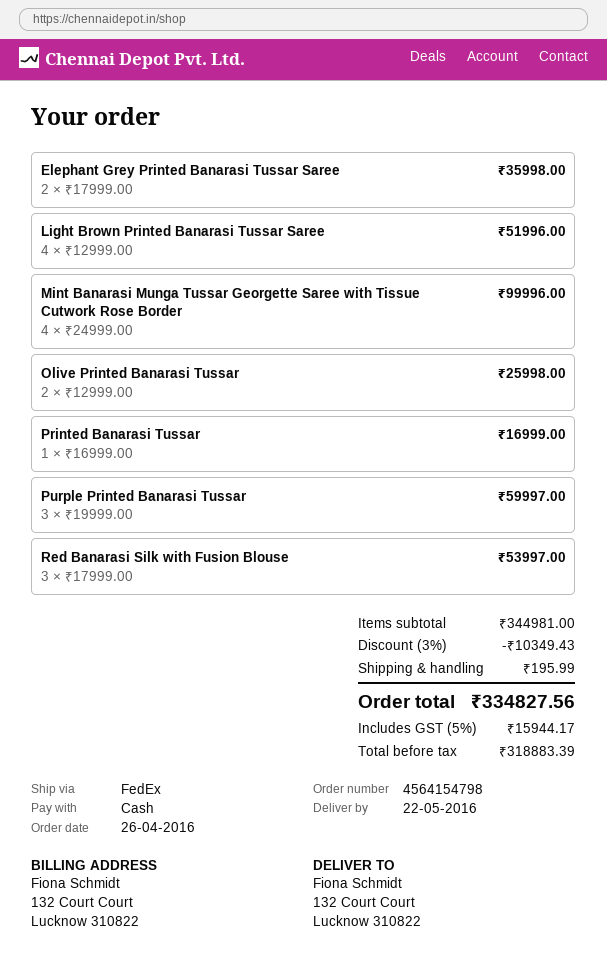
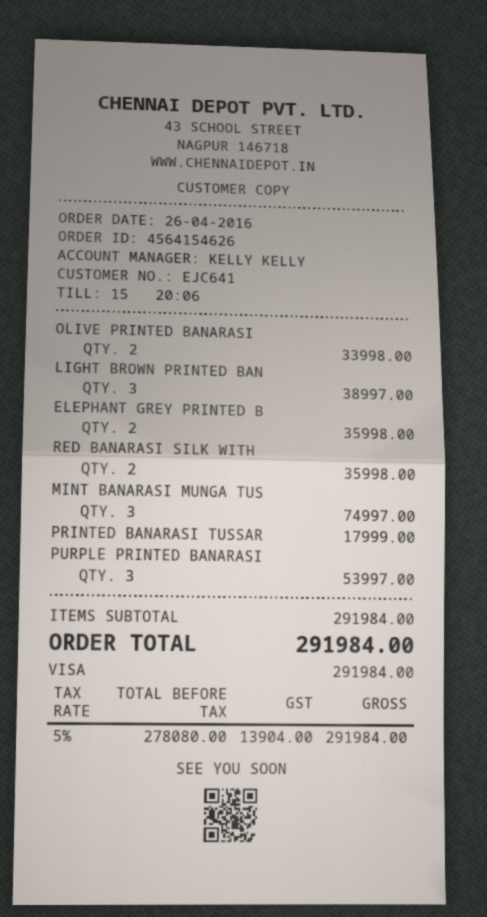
order number: 4564154798 -> 4564154626
payment method: cash -> Visa
Light Brown Printed Banarasi Tussar Saree: 4 for 51996.00 -> 3 for 38997.00
Mint Banarasi Munga Tussar Georgette Saree with Tissue Cutwork Rose Border: 4 for 99996.00 -> 3 for 74997.00
Olive Printed Banarasi Tussar: 2 for 25998.00 -> 2 for 33998.00
Printed Banarasi Tussar: 1 for 16999.00 -> 1 for 17999.00
Purple Printed Banarasi Tussar: 3 for 59997.00 -> 3 for 53997.00
Red Banarasi Silk with Fusion Blouse: 3 for 53997.00 -> 2 for 35998.00
subtotal: 344981.00 -> 291984.00
discount: 3% = 10349.43 -> none
shipping: 195.99 -> none
net: 318883.39 -> 278080.00
tax: 5% = 15944.17 -> 5% = 13904.00
total: 334827.56 -> 291984.00

